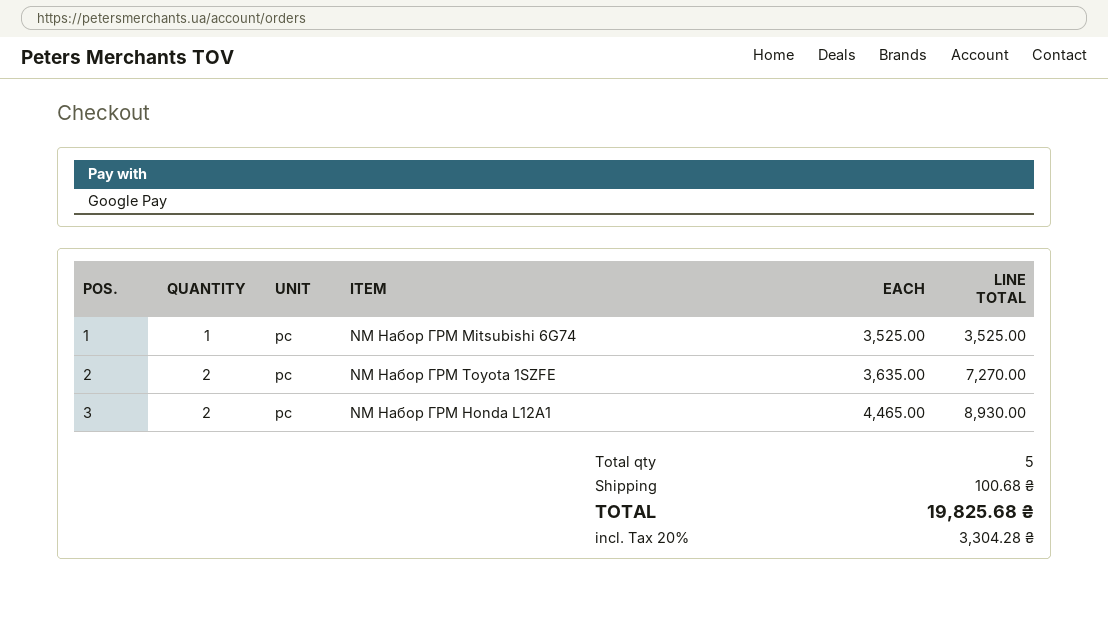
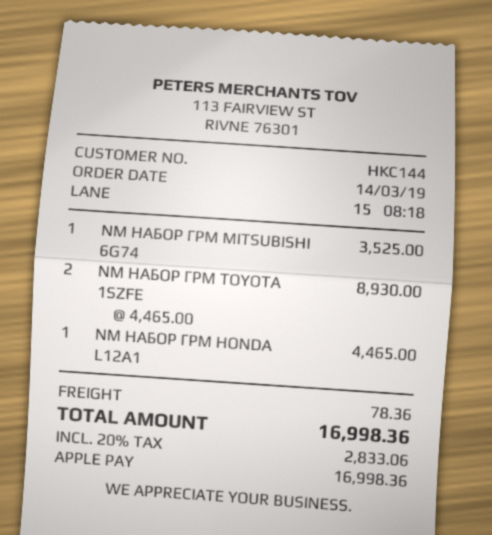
payment method: Google Pay -> Apple Pay
NM Набор ГРМ Toyota 1SZFE: 2 x 3635.00 = 7270.00 -> 2 x 4465.00 = 8930.00
NM Набор ГРМ Honda L12A1: 2 x 4465.00 = 8930.00 -> 1 x 4465.00 = 4465.00
shipping: 100.68 -> 78.36
tax: 20% = 3304.28 -> 20% = 2833.06
total: 19825.68 -> 16998.36

